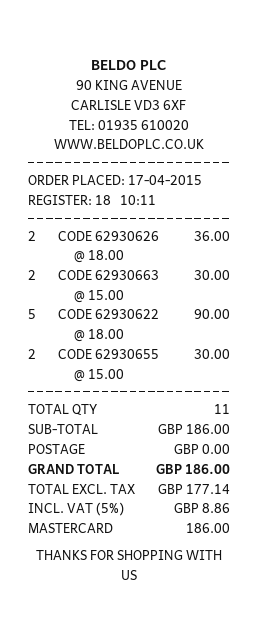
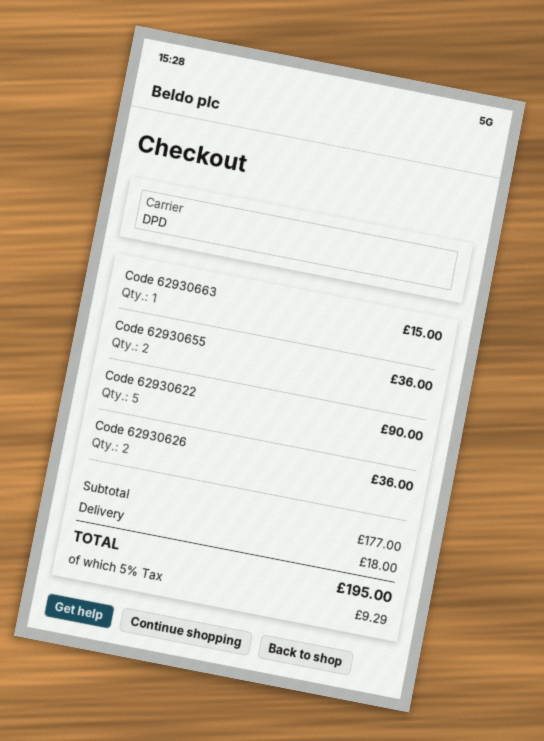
CODE 62930663: 2 for 30.00 -> 1 for 15.00
CODE 62930655: 2 for 30.00 -> 2 for 36.00
subtotal: 186.00 -> 177.00
shipping: 0.00 -> 18.00
tax: 5% = 8.86 -> 5% = 9.29
total: 186.00 -> 195.00

